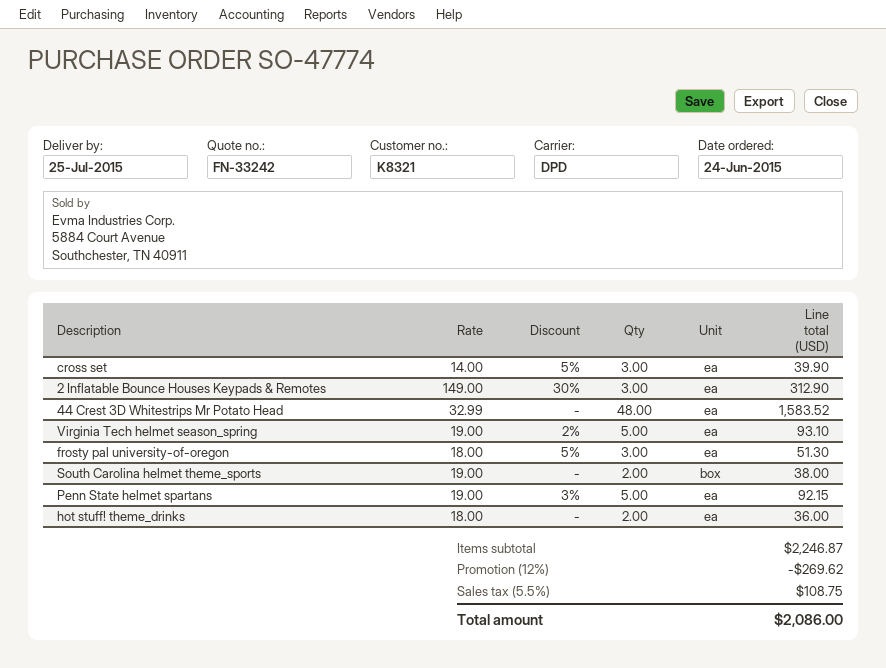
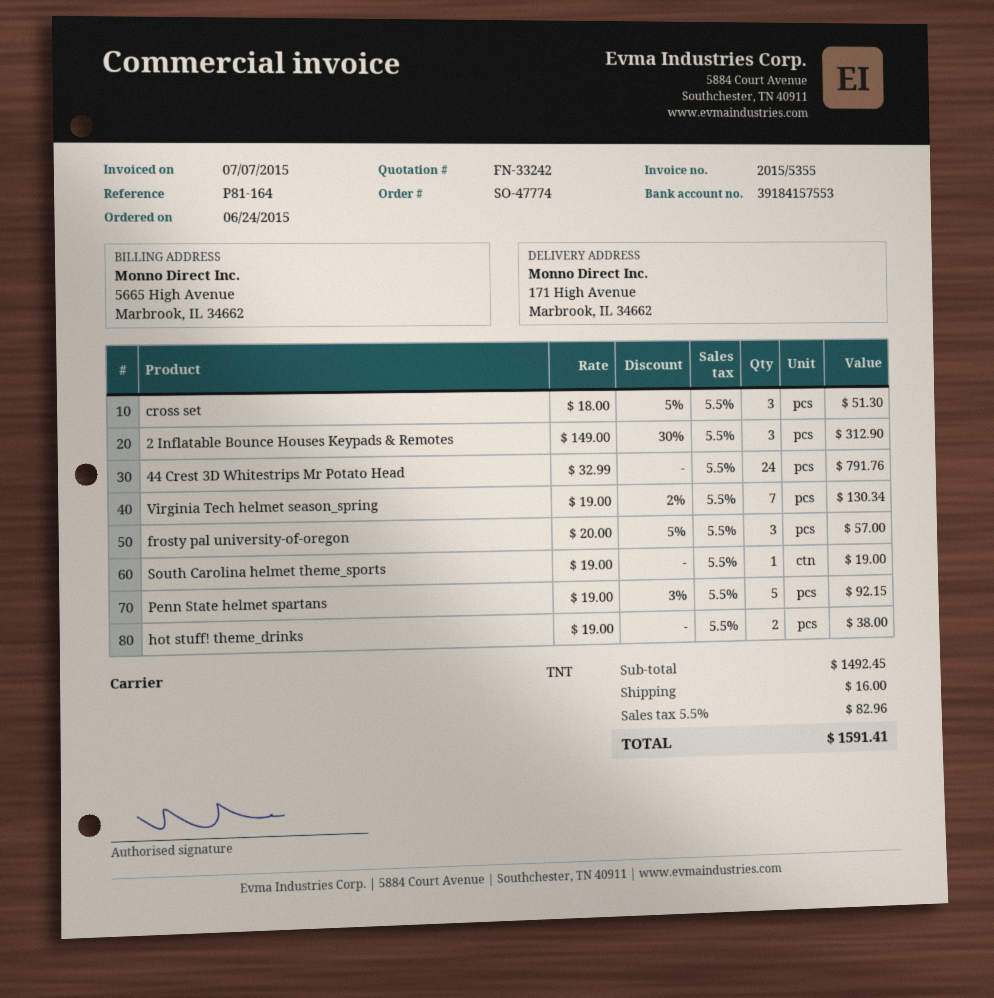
shipping method: DPD -> TNT
cross set: 3 x 14.00 - 5% = 39.90 -> 3 x 18.00 - 5% = 51.30
44 Crest 3D Whitestrips Mr Potato Head: 48 x 32.99 = 1583.52 -> 24 x 32.99 = 791.76
Virginia Tech helmet season_spring: 5 x 19.00 - 2% = 93.10 -> 7 x 19.00 - 2% = 130.34
frosty pal university-of-oregon: 3 x 18.00 - 5% = 51.30 -> 3 x 20.00 - 5% = 57.00
South Carolina helmet theme_sports: 2 x 19.00 = 38.00 -> 1 x 19.00 = 19.00
hot stuff! theme_drinks: 2 x 18.00 = 36.00 -> 2 x 19.00 = 38.00
subtotal: 2246.87 -> 1492.45
discount: 12% = 269.62 -> none
shipping: none -> 16.00
tax: 5.5% = 108.75 -> 5.5% = 82.96
total: 2086.00 -> 1591.41

